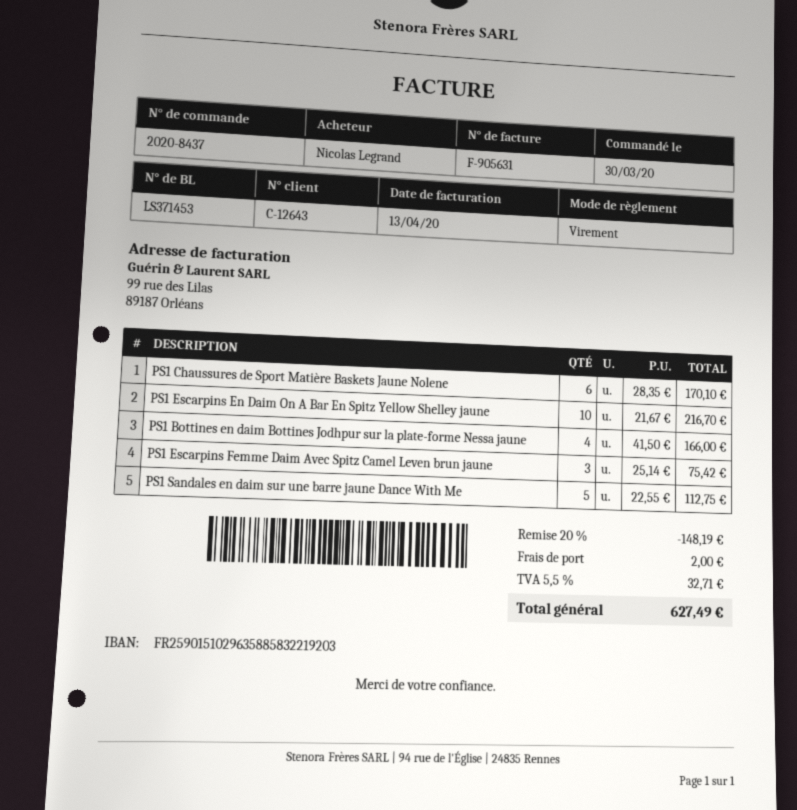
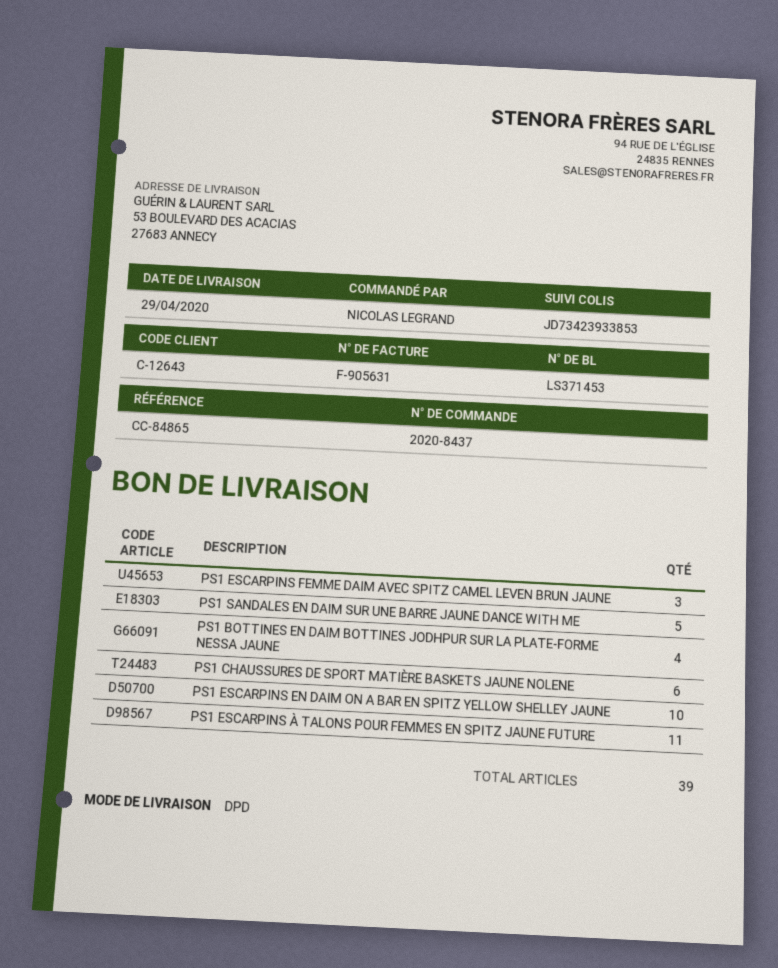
PS1 ESCARPINS À TALONS POUR FEMMES EN SPITZ JAUNE FUTURE: none -> 11

